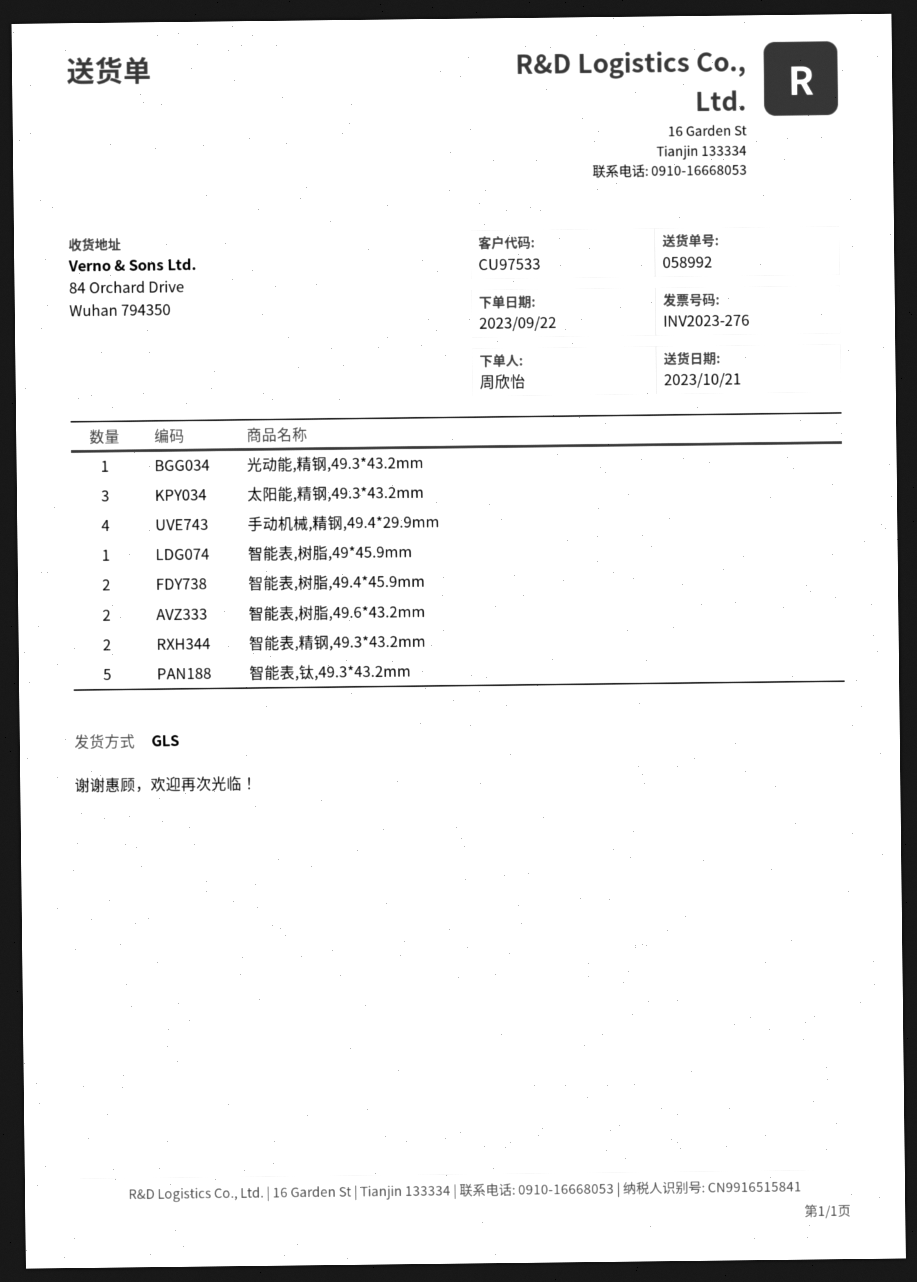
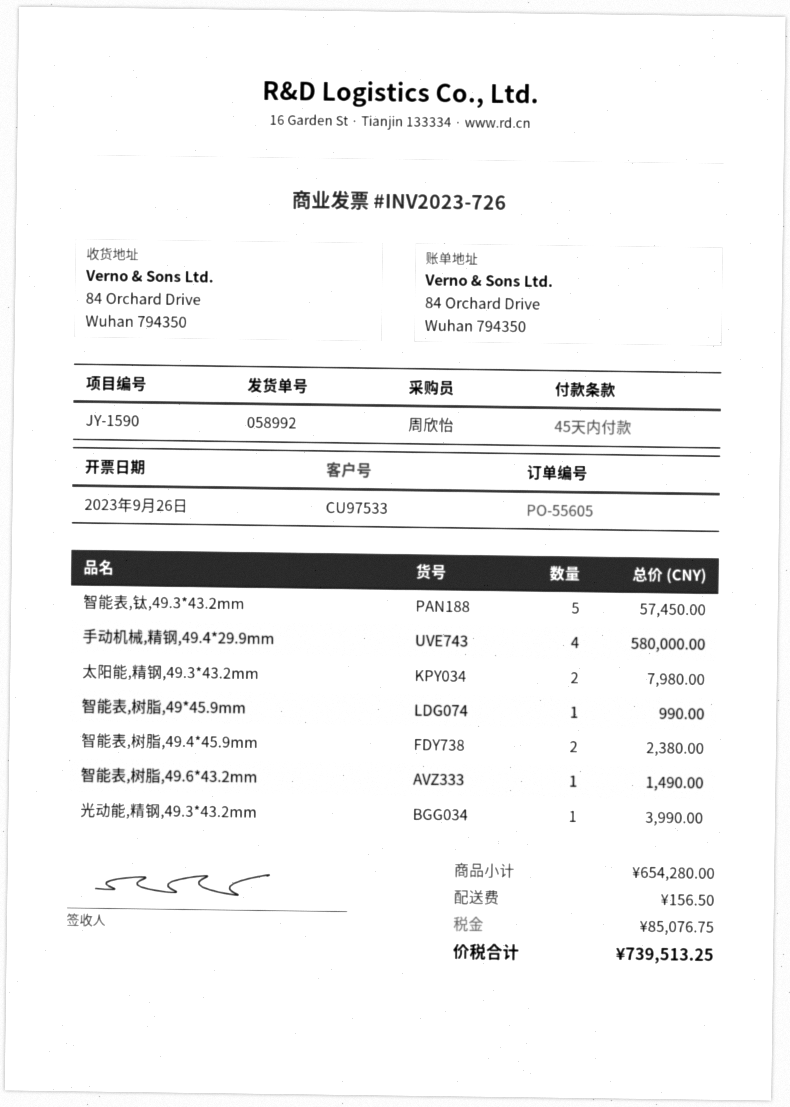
invoice number: INV2023-276 -> INV2023-726
太阳能,精钢,49.3*43.2mm: 3 -> 2
智能表,树脂,49.6*43.2mm: 2 -> 1
智能表,精钢,49.3*43.2mm: 2 -> none

